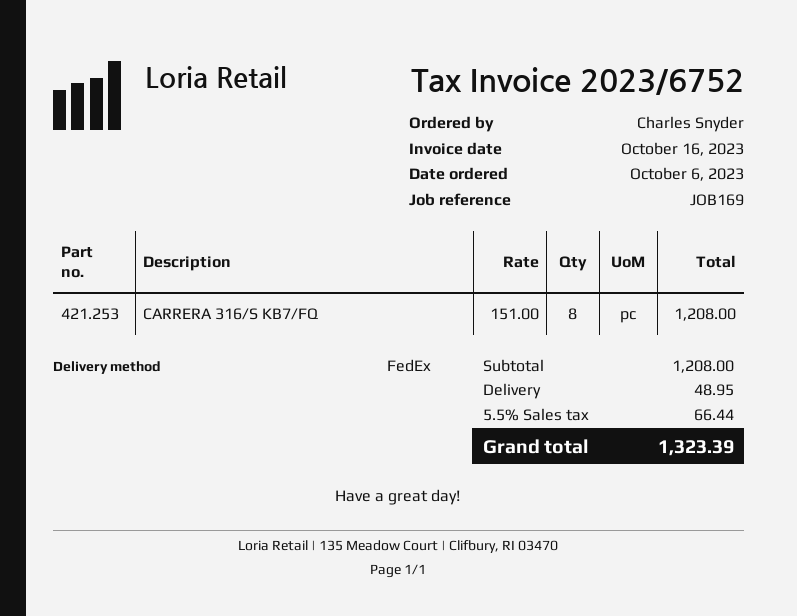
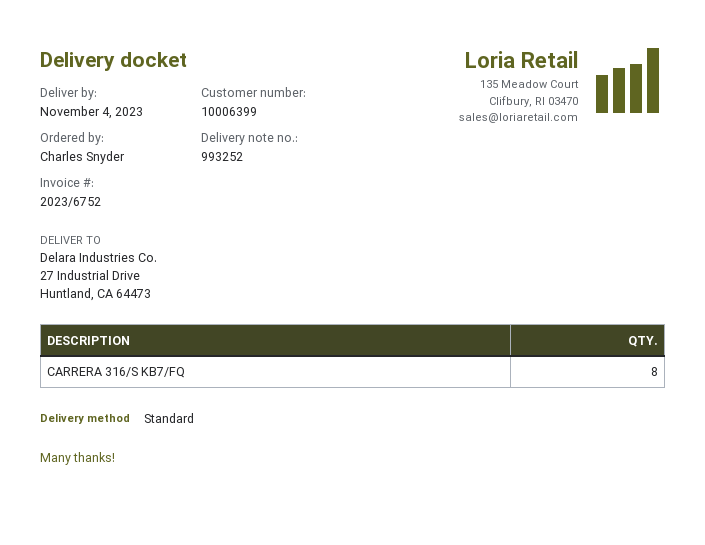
shipping method: FedEx -> standard

